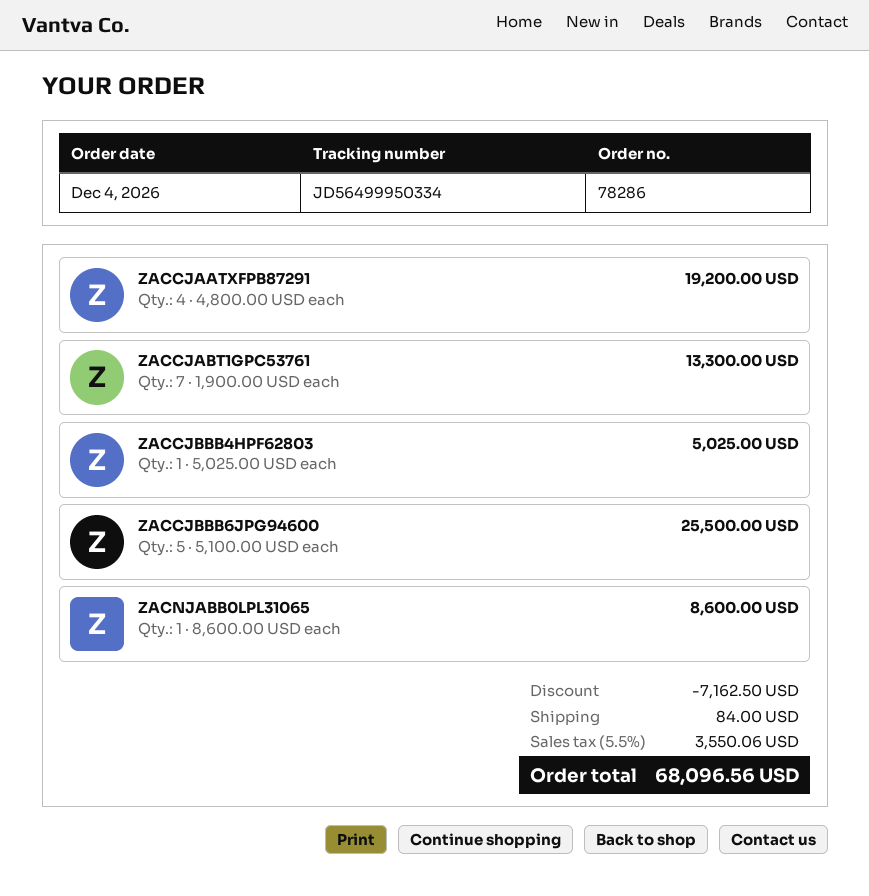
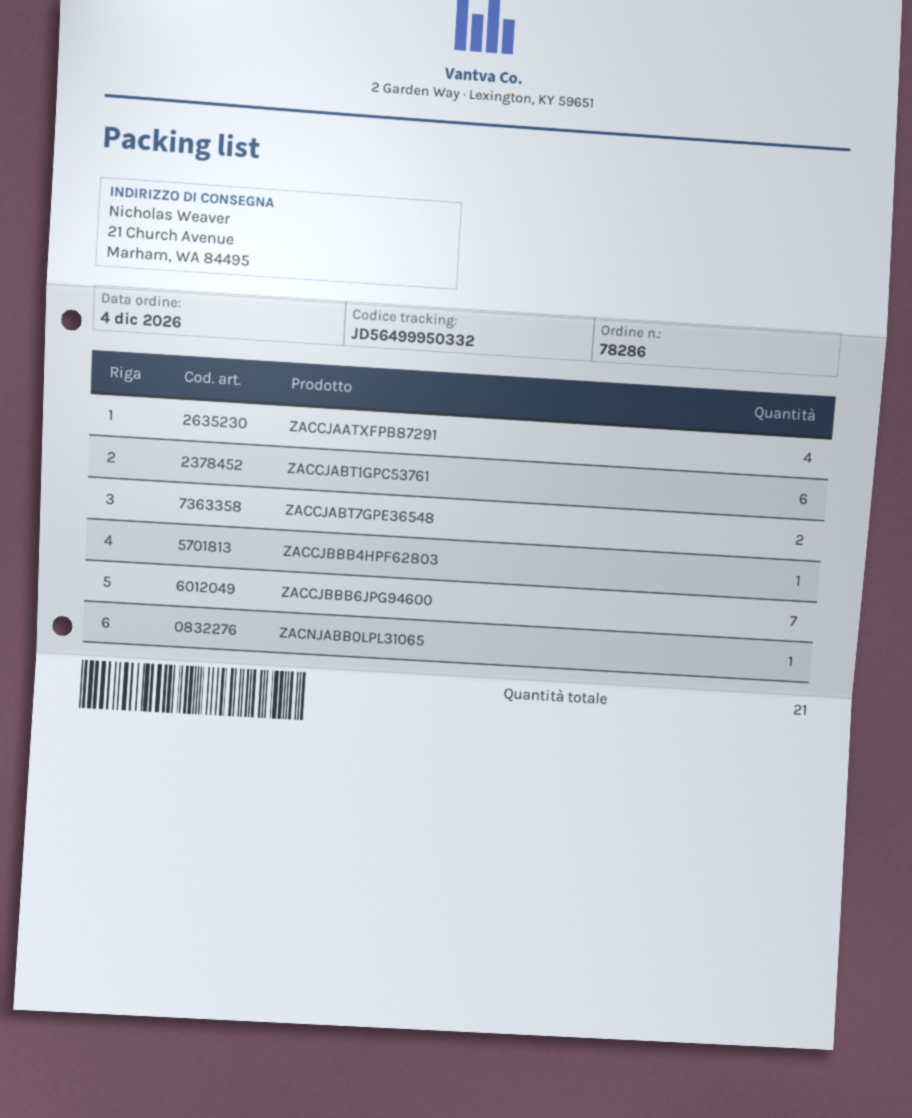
tracking number: JD56499950334 -> JD56499950332
ZACCJABT1GPC53761: 7 -> 6
ZACCJBBB6JPG94600: 5 -> 7
ZACCJABT7GPE36548: none -> 2

